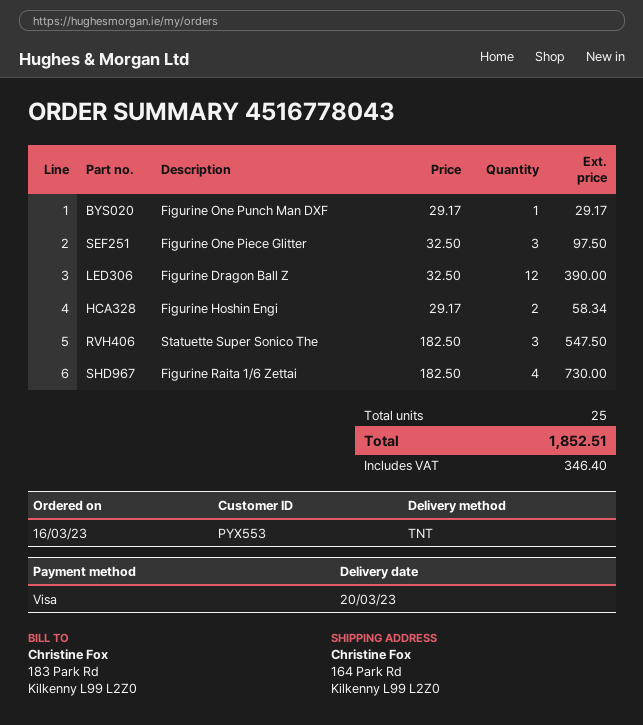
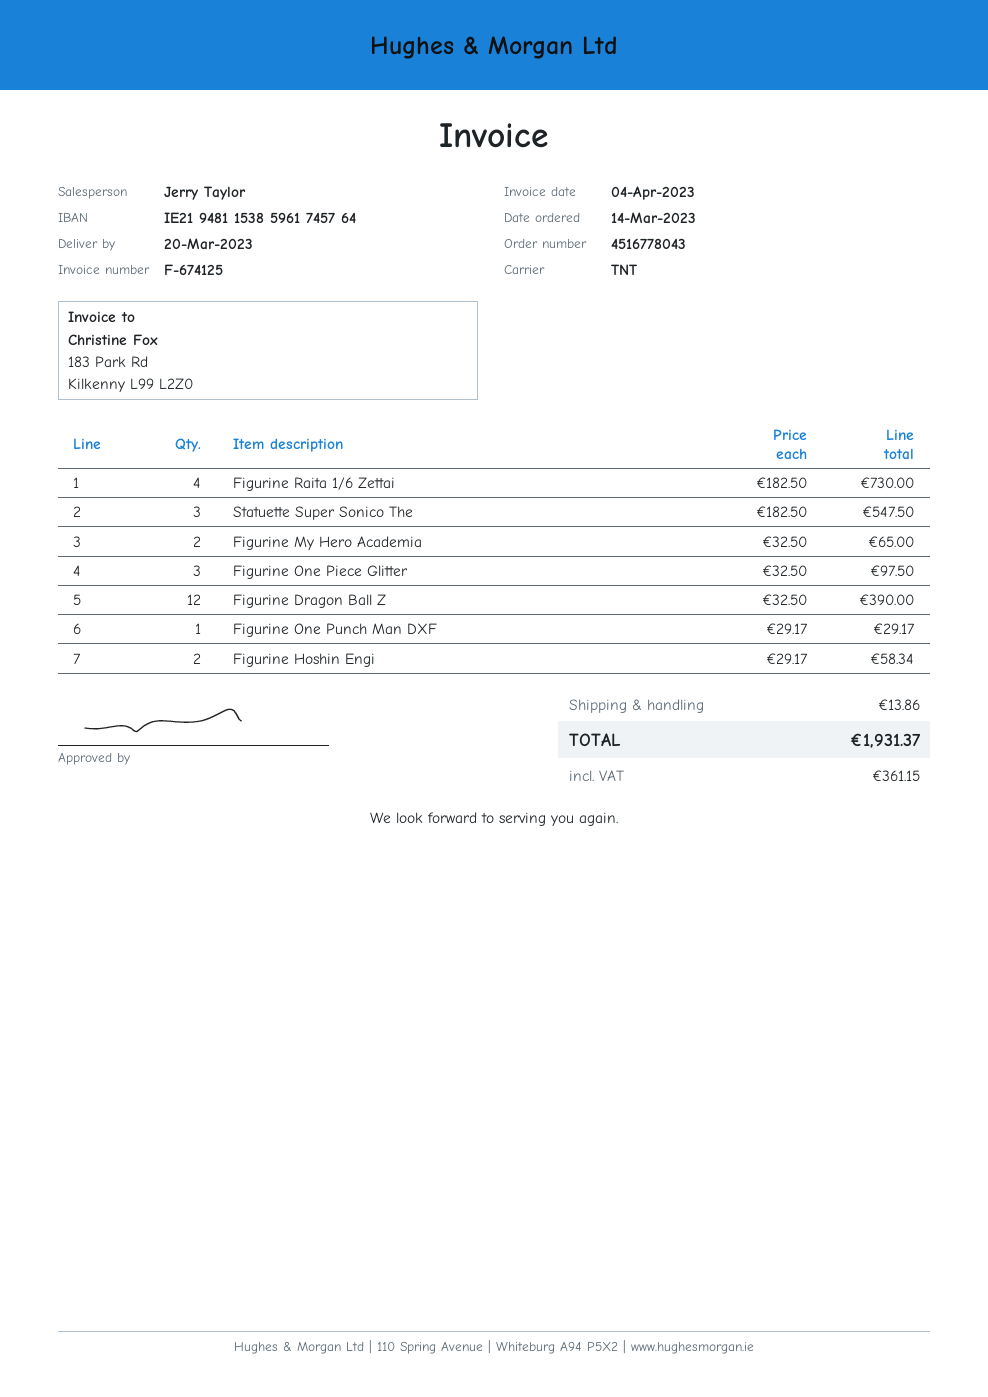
order date: 2023-03-16 -> 2023-03-14
Figurine My Hero Academia: none -> 2 x 32.50 = 65.00
shipping: none -> 13.86
tax: 346.40 -> 361.15
total: 1852.51 -> 1931.37

